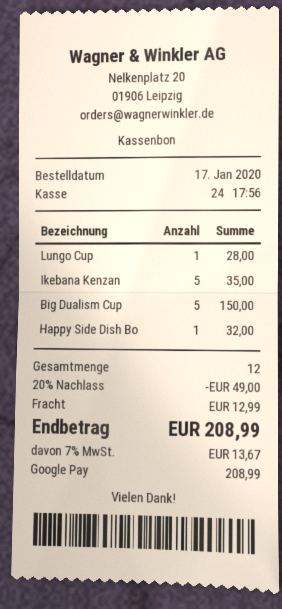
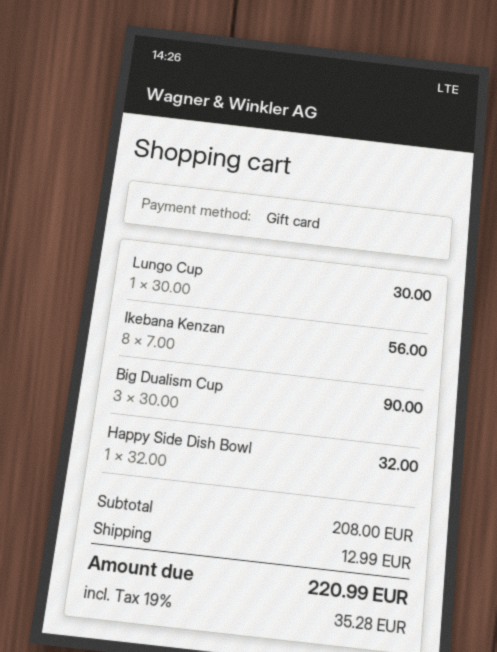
payment method: Google Pay -> gift card
Lungo Cup: 1 for 28.00 -> 1 for 30.00
Ikebana Kenzan: 5 for 35.00 -> 8 for 56.00
Big Dualism Cup: 5 for 150.00 -> 3 for 90.00
discount: 20% = 49.00 -> none
tax: 7% = 13.67 -> 19% = 35.28
total: 208.99 -> 220.99

